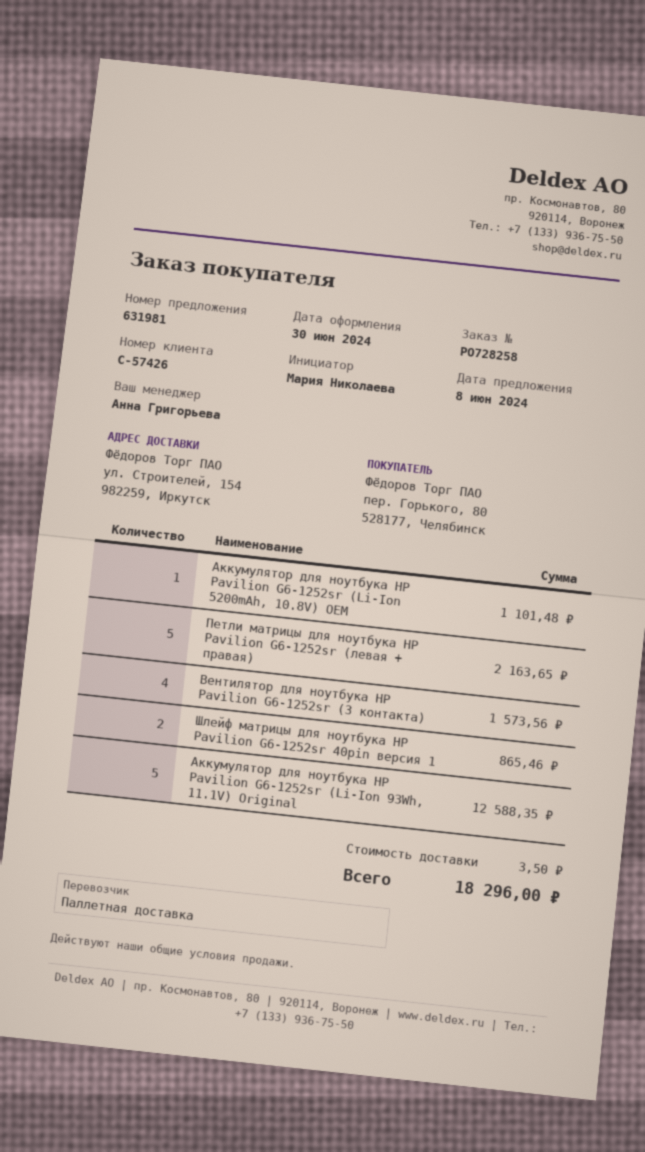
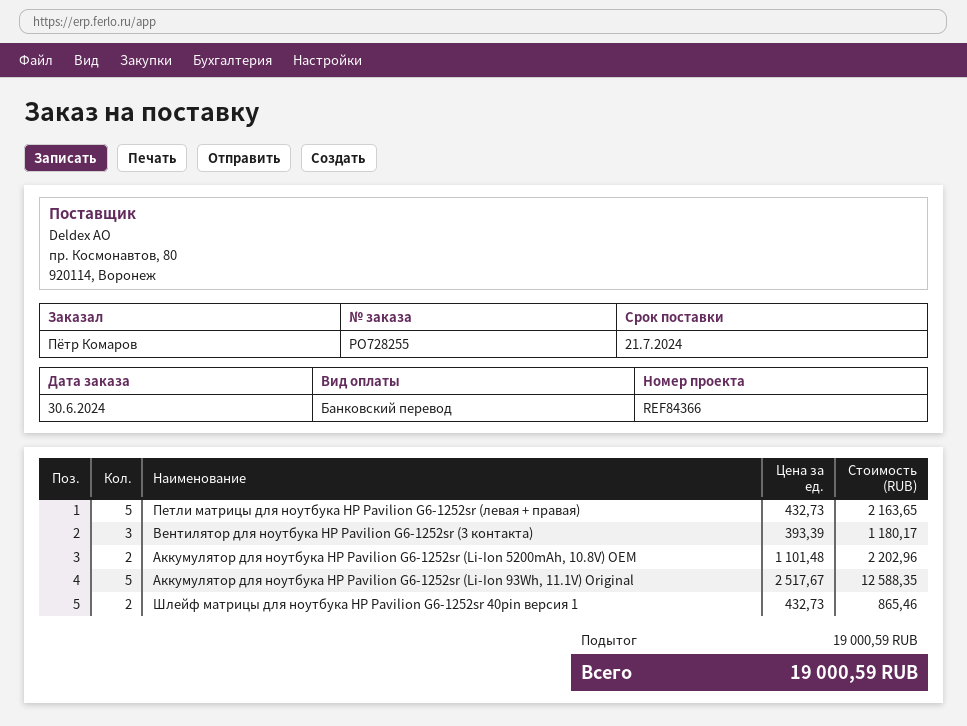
order number: PO728258 -> PO728255
ordered by: Мария Николаева -> Пётр Комаров
Аккумулятор для ноутбука HP Pavilion G6-1252sr (Li-Ion 5200mAh, 10.8V) OEM: 1 for 1101.48 -> 2 for 2202.96
Вентилятор для ноутбука HP Pavilion G6-1252sr (3 контакта): 4 for 1573.56 -> 3 for 1180.17
shipping: 3.50 -> none
total: 18296.00 -> 19000.59

